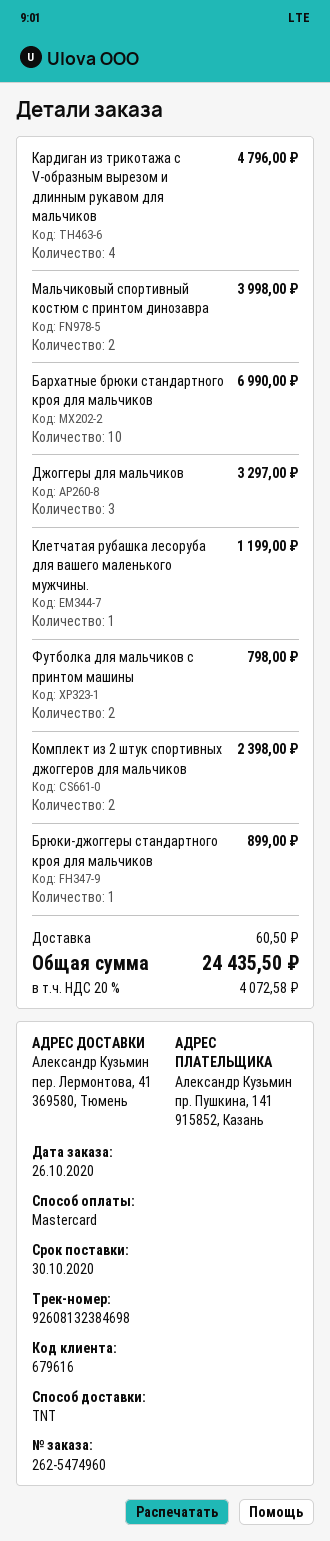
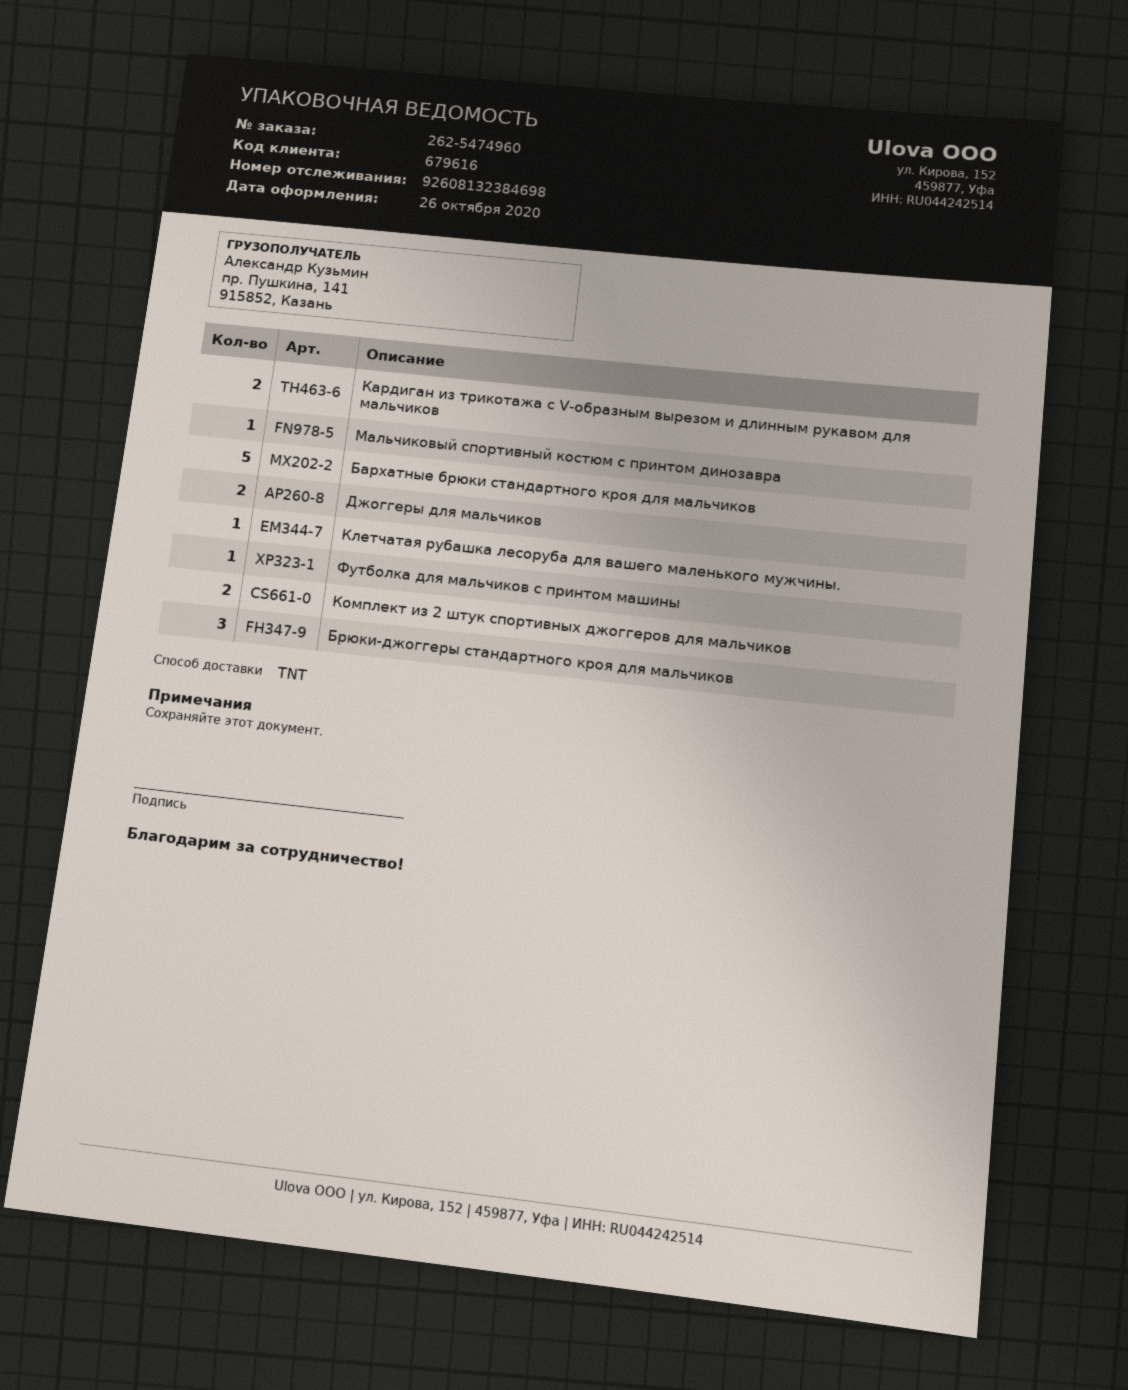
ship to: пер. Лермонтова, 41, 369580, Тюмень -> пр. Пушкина, 141, 915852, Казань
Кардиган из трикотажа с V-образным вырезом и длинным рукавом для мальчиков: 4 -> 2
Мальчиковый спортивный костюм с принтом динозавра: 2 -> 1
Бархатные брюки стандартного кроя для мальчиков: 10 -> 5
Джоггеры для мальчиков: 3 -> 2
Футболка для мальчиков с принтом машины: 2 -> 1
Брюки-джоггеры стандартного кроя для мальчиков: 1 -> 3

